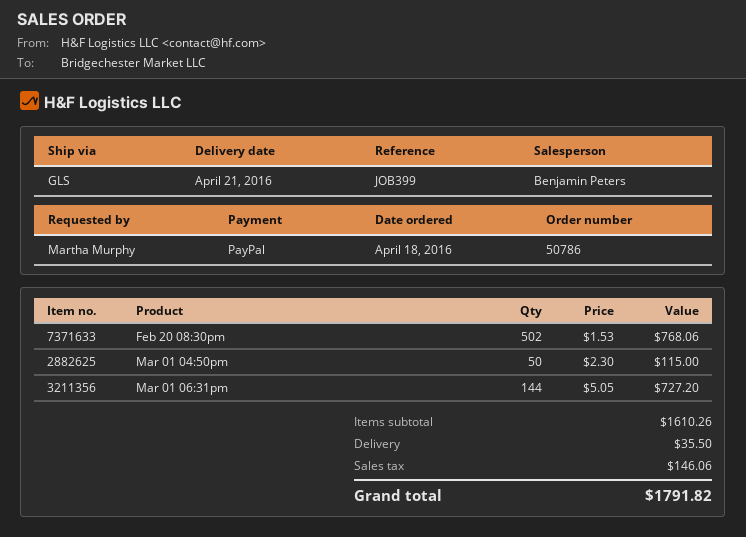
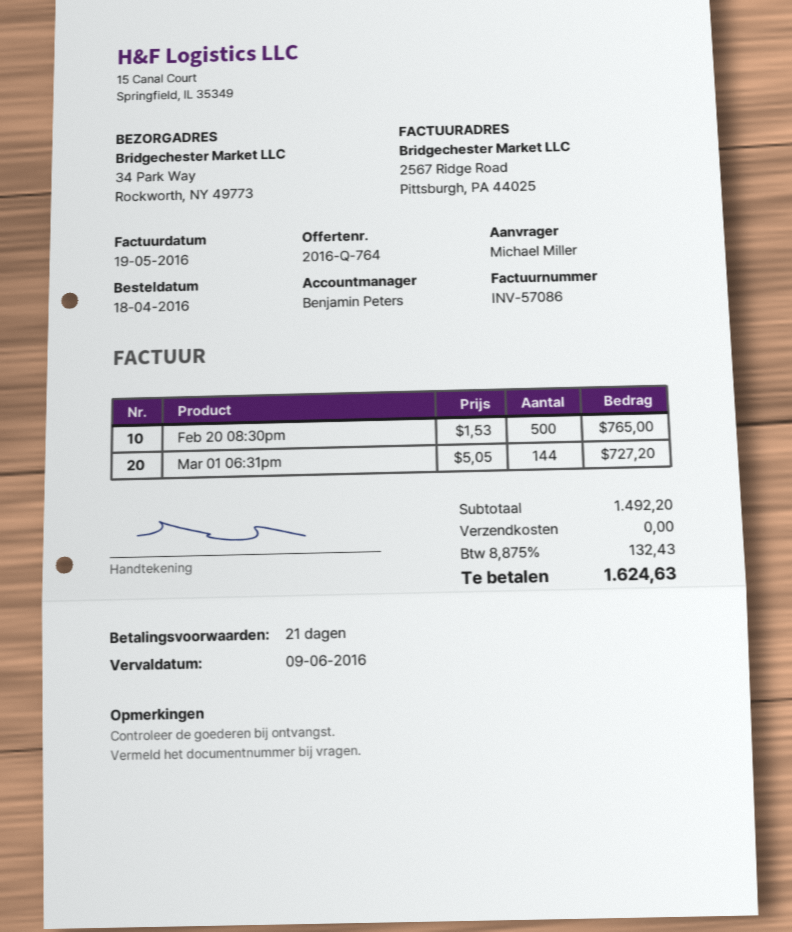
ordered by: Martha Murphy -> Michael Miller
Feb 20 08:30pm: 502 x 1.53 = 768.06 -> 500 x 1.53 = 765.00
Mar 01 04:50pm: 50 x 2.30 = 115.00 -> none
subtotal: 1610.26 -> 1492.20
shipping: 35.50 -> 0.00
tax: 146.06 -> 132.43
total: 1791.82 -> 1624.63

